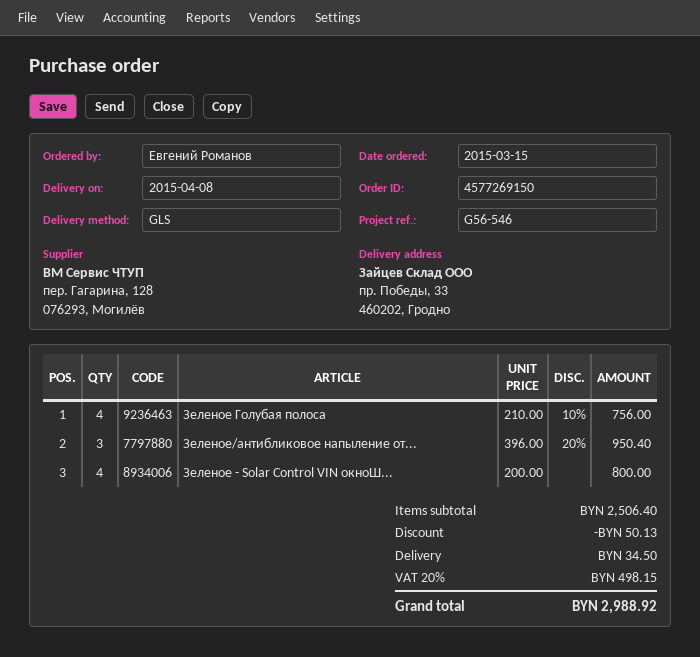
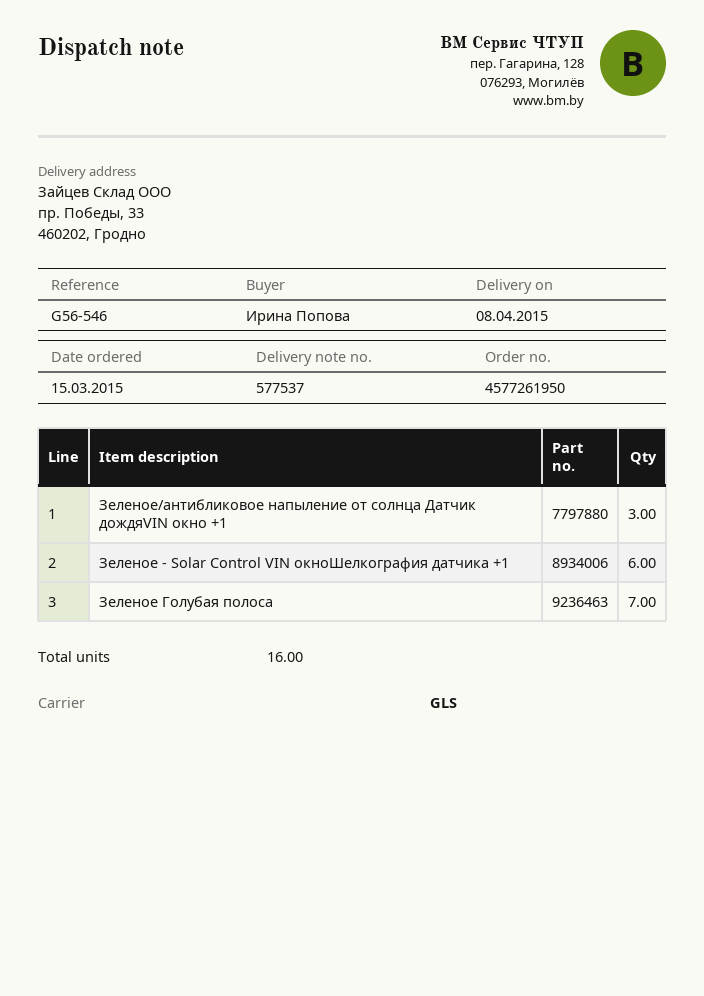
order number: 4577269150 -> 4577261950
ordered by: Евгений Романов -> Ирина Попова
Зеленое Голубая полоса: 4 -> 7
Зеленое - Solar Control VIN окноШ...: 4 -> 6

